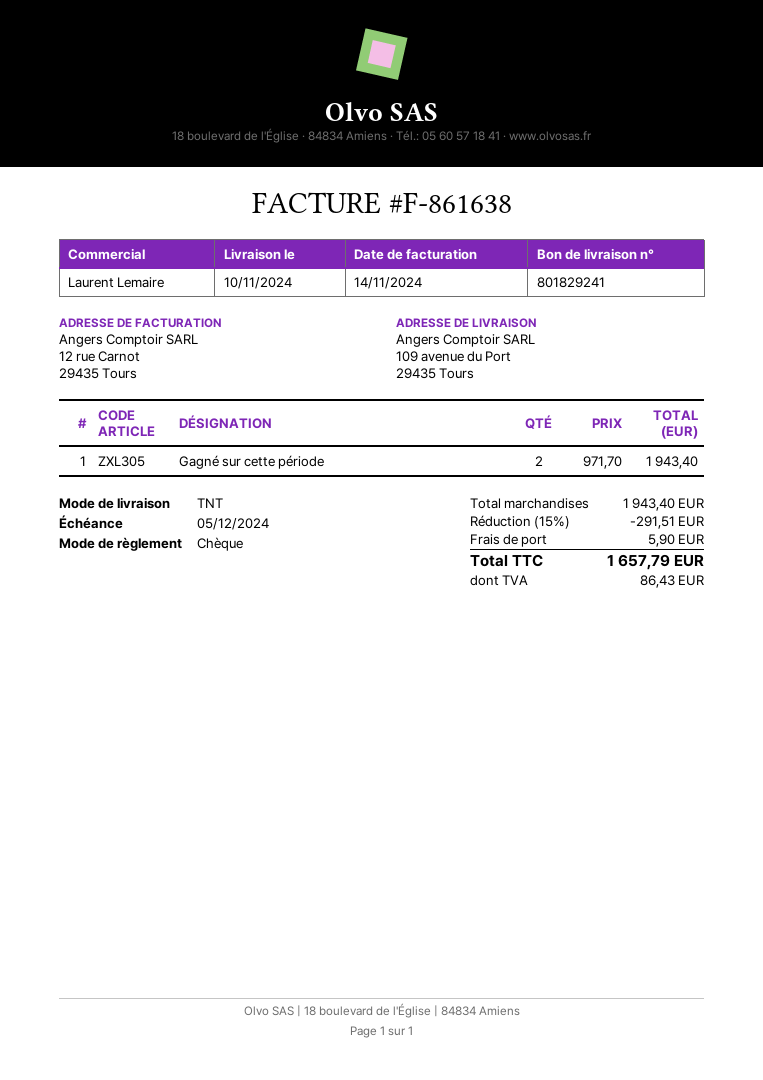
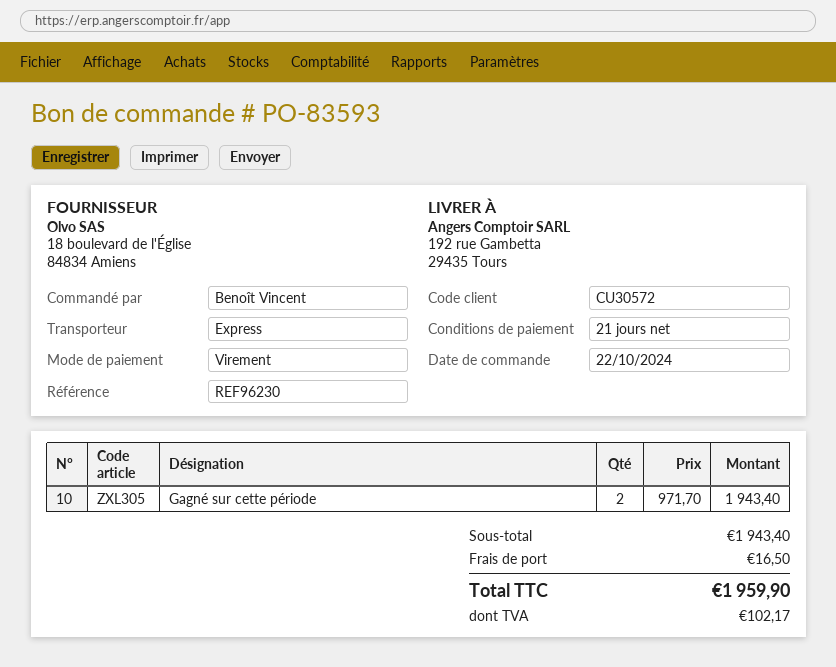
payment method: cheque -> bank transfer
shipping method: TNT -> express
ship to: 109 avenue du Port, 29435 Tours -> 192 rue Gambetta, 29435 Tours
discount: 15% = 291.51 -> none
shipping: 5.90 -> 16.50
tax: 86.43 -> 102.17
total: 1657.79 -> 1959.90

